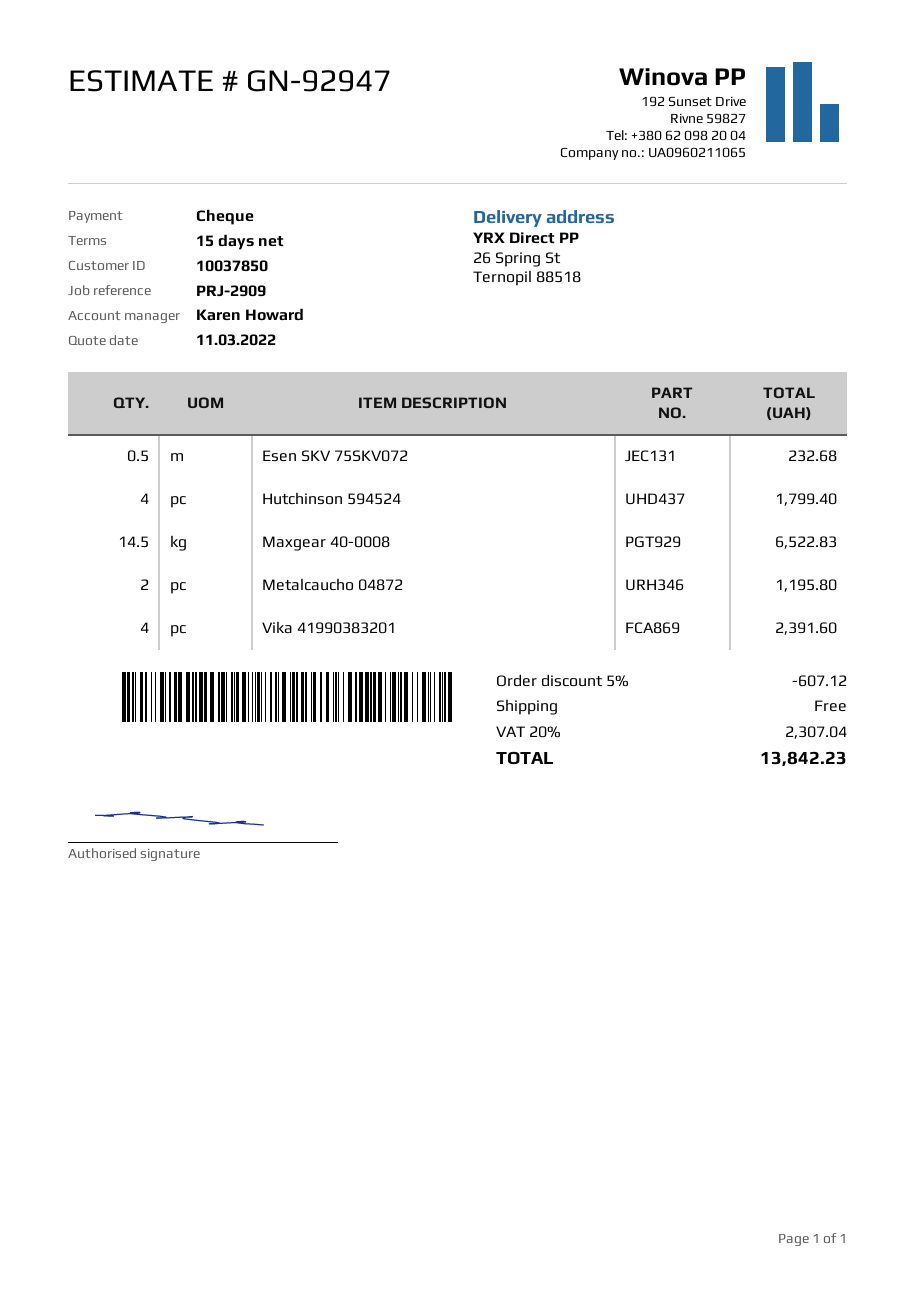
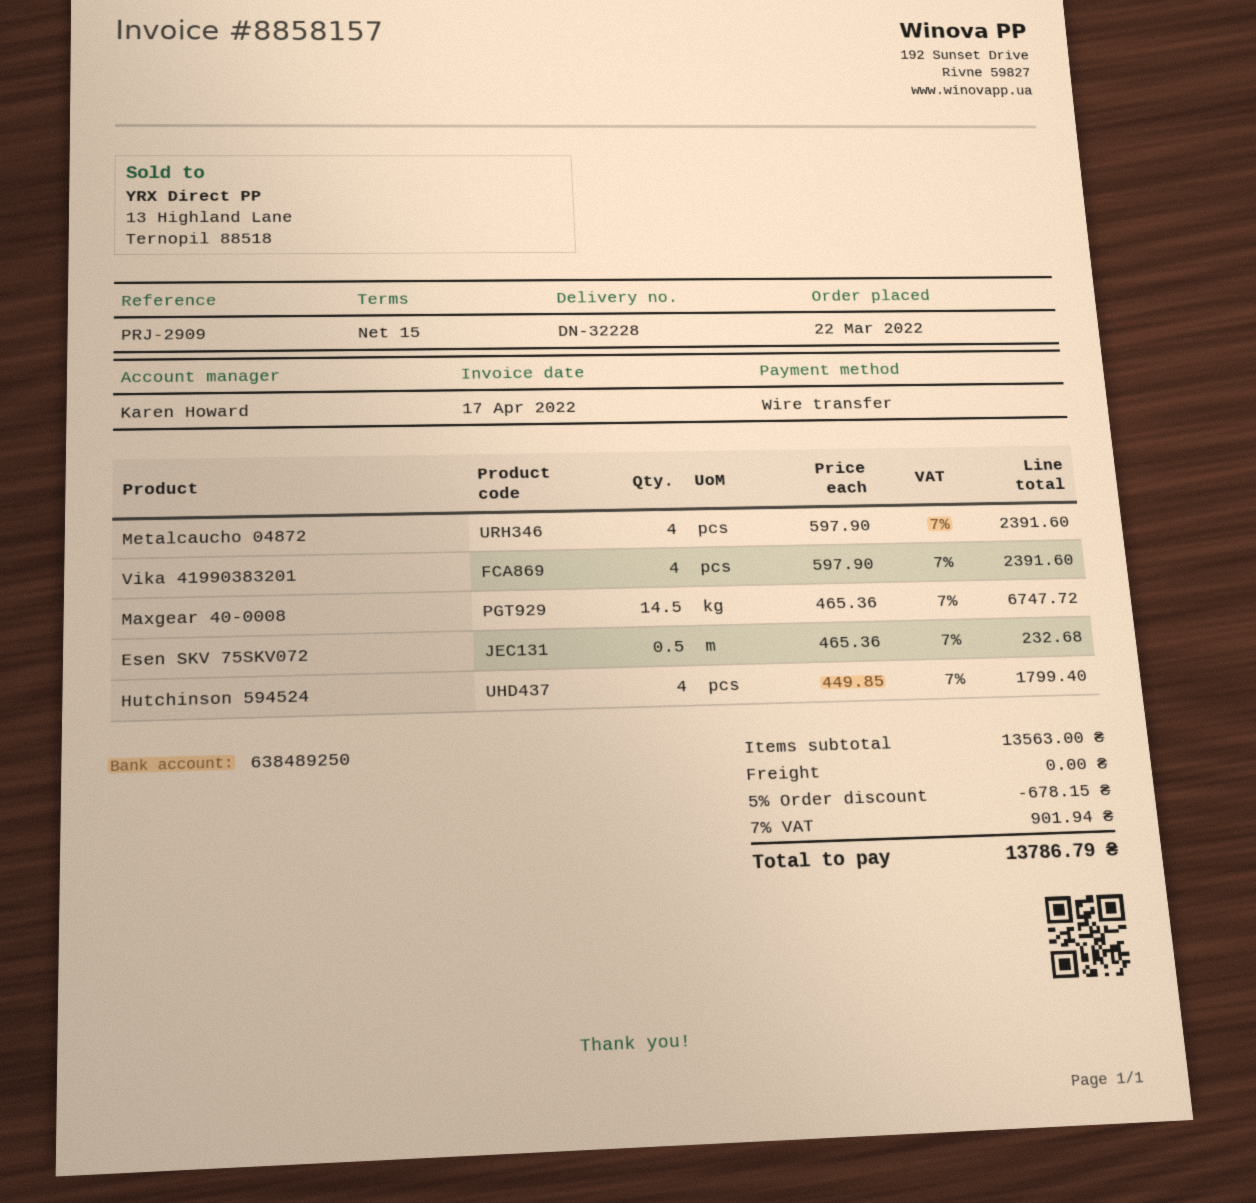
payment method: cheque -> bank transfer
Maxgear 40-0008: 14.5 for 6522.83 -> 14.5 for 6747.72
Metalcaucho 04872: 2 for 1195.80 -> 4 for 2391.60
discount: 5% = 607.12 -> 5% = 678.15
tax: 20% = 2307.04 -> 7% = 901.94
total: 13842.23 -> 13786.79

